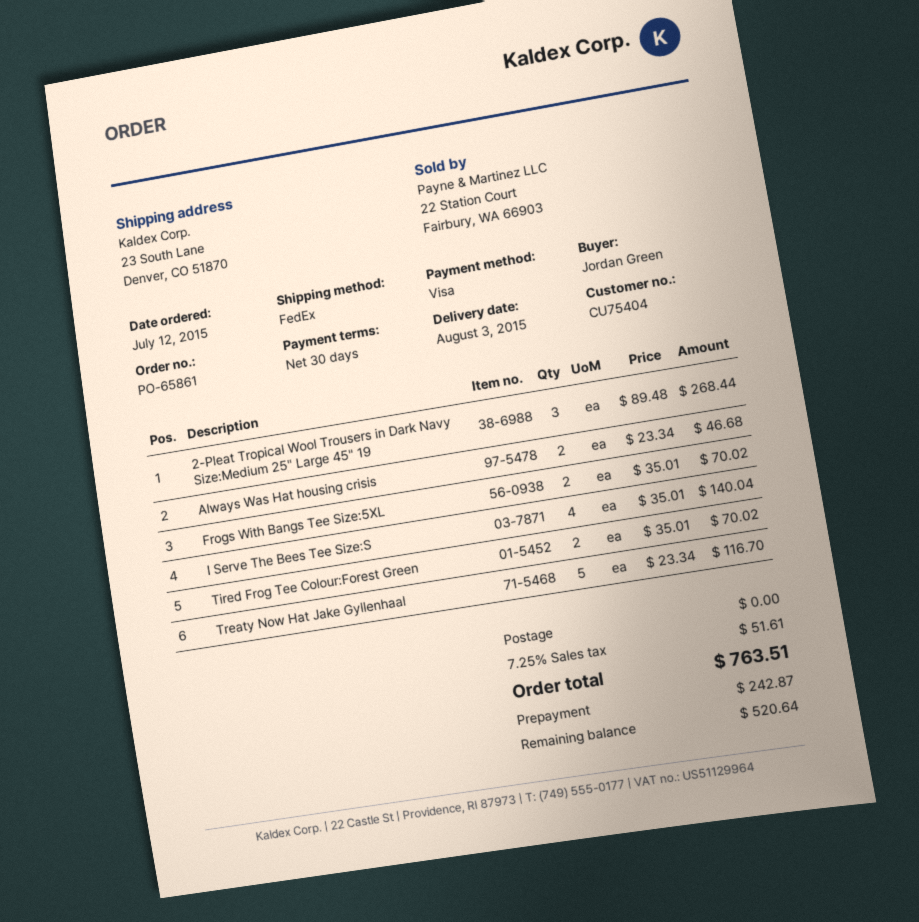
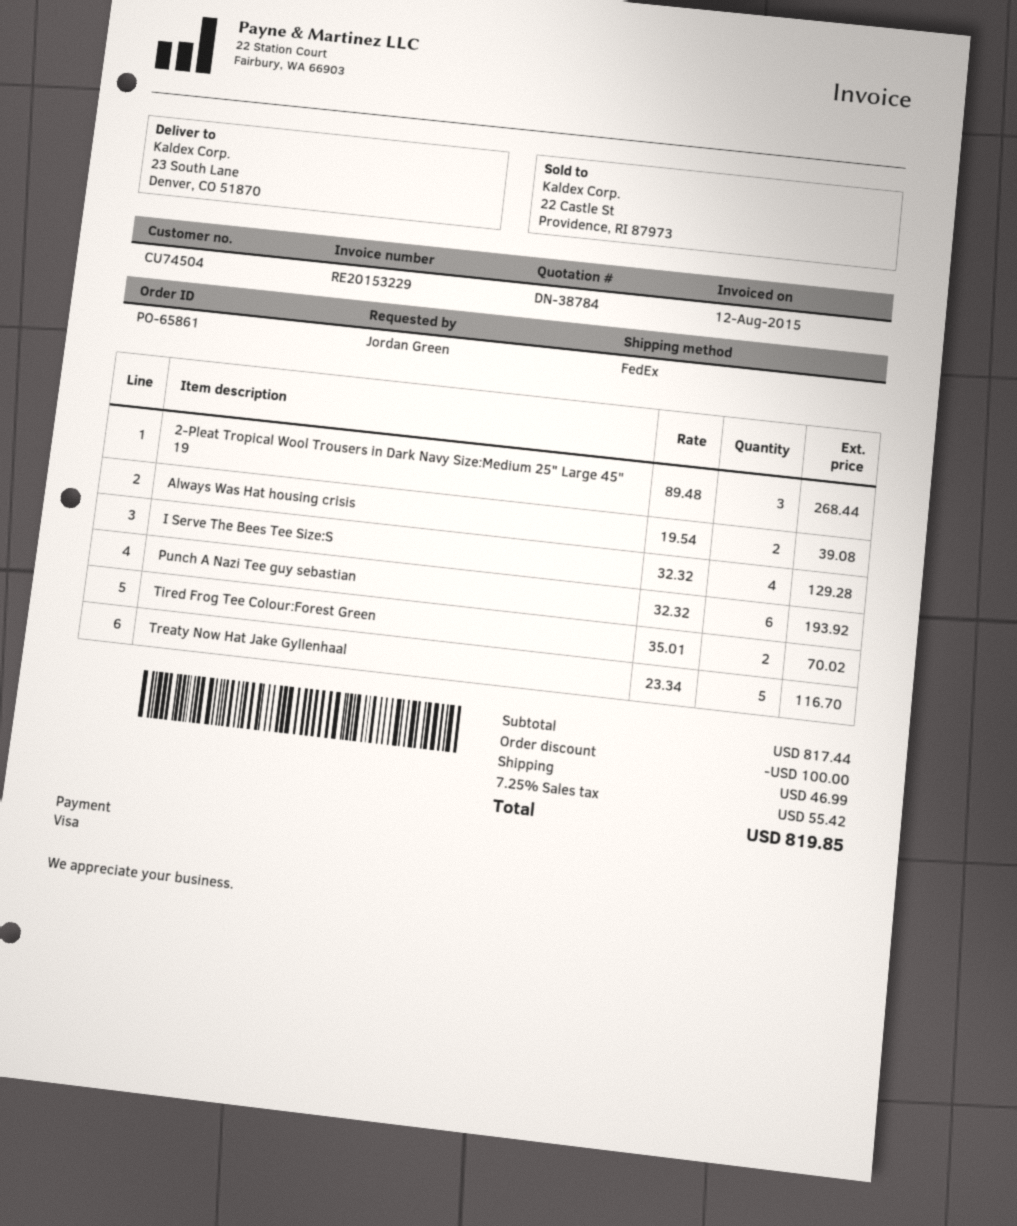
customer number: CU75404 -> CU74504
Always Was Hat housing crisis: 2 x 23.34 = 46.68 -> 2 x 19.54 = 39.08
Frogs With Bangs Tee Size:5XL: 2 x 35.01 = 70.02 -> none
I Serve The Bees Tee Size:S: 4 x 35.01 = 140.04 -> 4 x 32.32 = 129.28
Punch A Nazi Tee guy sebastian: none -> 6 x 32.32 = 193.92
discount: none -> 100.00
shipping: 0.00 -> 46.99
tax: 7.25% = 51.61 -> 7.25% = 55.42
total: 763.51 -> 819.85

